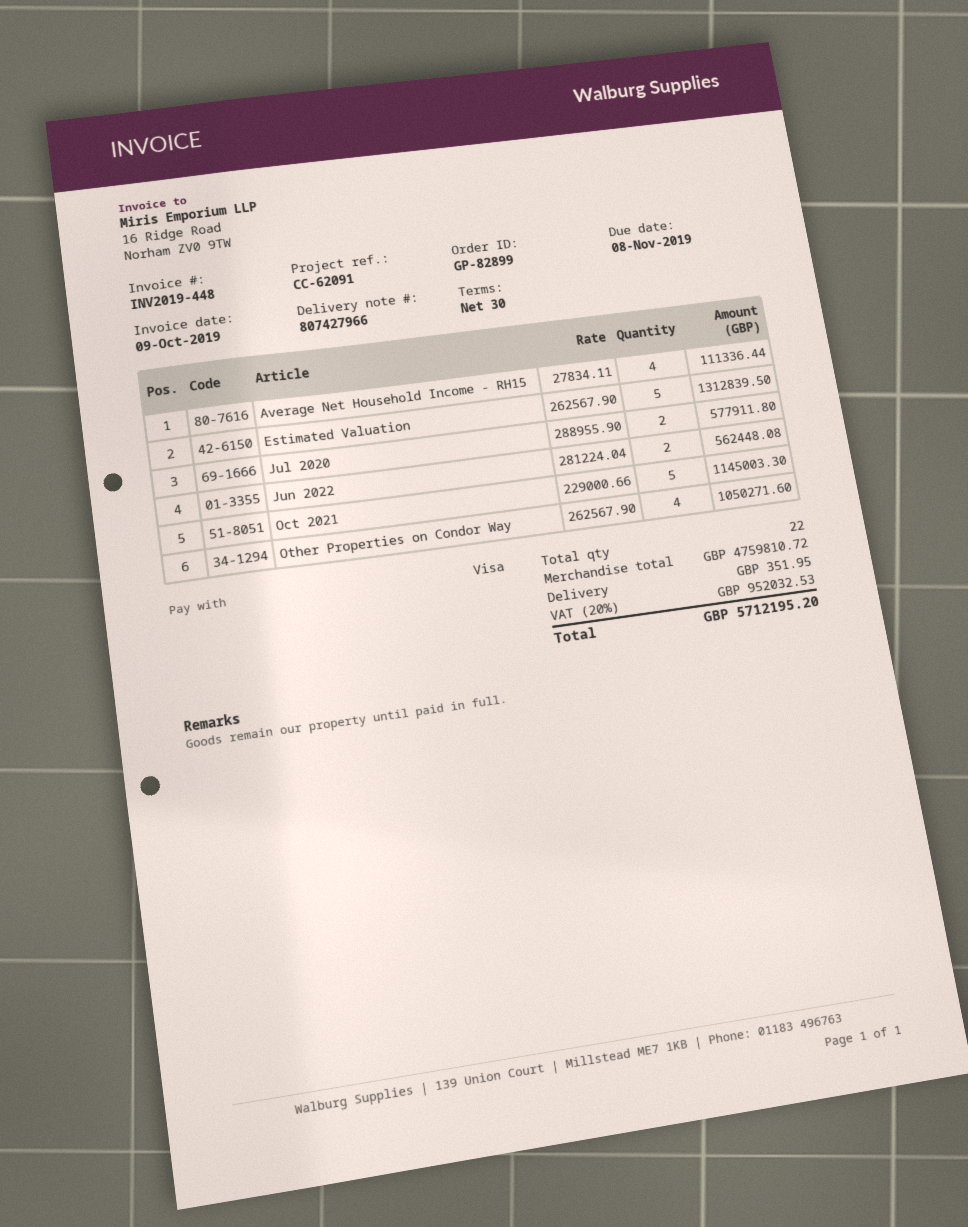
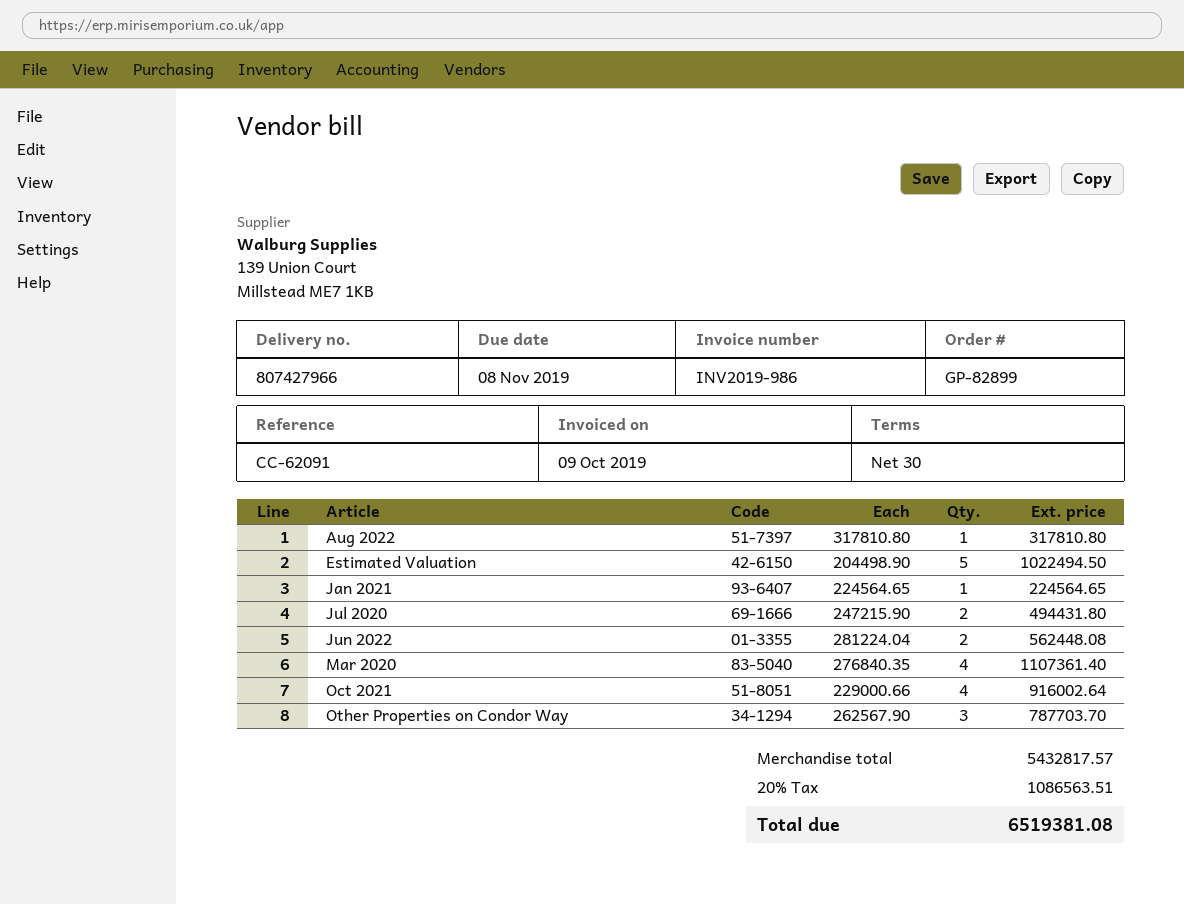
invoice number: INV2019-448 -> INV2019-986
Average Net Household Income - RH15: 4 x 27834.11 = 111336.44 -> none
Estimated Valuation: 5 x 262567.90 = 1312839.50 -> 5 x 204498.90 = 1022494.50
Jul 2020: 2 x 288955.90 = 577911.80 -> 2 x 247215.90 = 494431.80
Oct 2021: 5 x 229000.66 = 1145003.30 -> 4 x 229000.66 = 916002.64
Other Properties on Condor Way: 4 x 262567.90 = 1050271.60 -> 3 x 262567.90 = 787703.70
Aug 2022: none -> 1 x 317810.80 = 317810.80
Jan 2021: none -> 1 x 224564.65 = 224564.65
Mar 2020: none -> 4 x 276840.35 = 1107361.40
subtotal: 4759810.72 -> 5432817.57
shipping: 351.95 -> none
tax: 20% = 952032.53 -> 20% = 1086563.51
total: 5712195.20 -> 6519381.08

